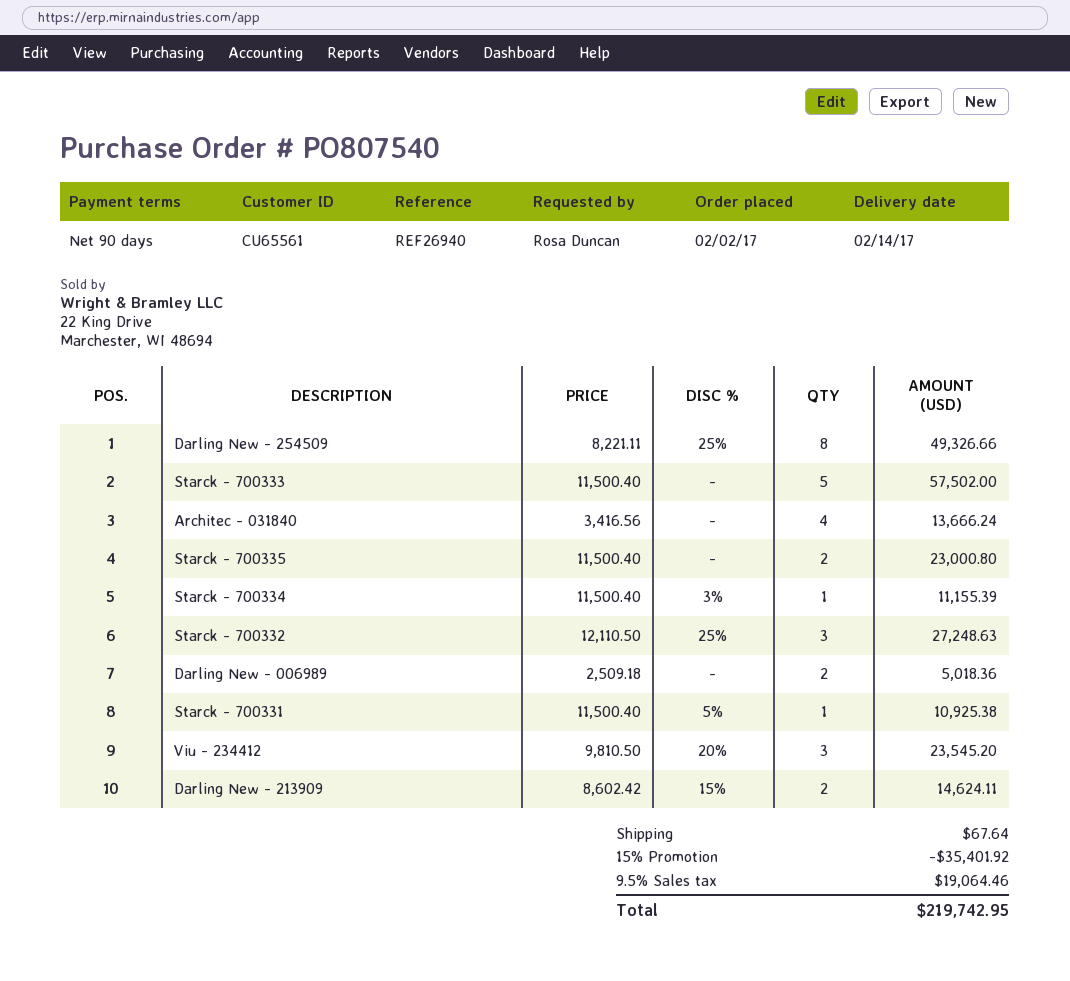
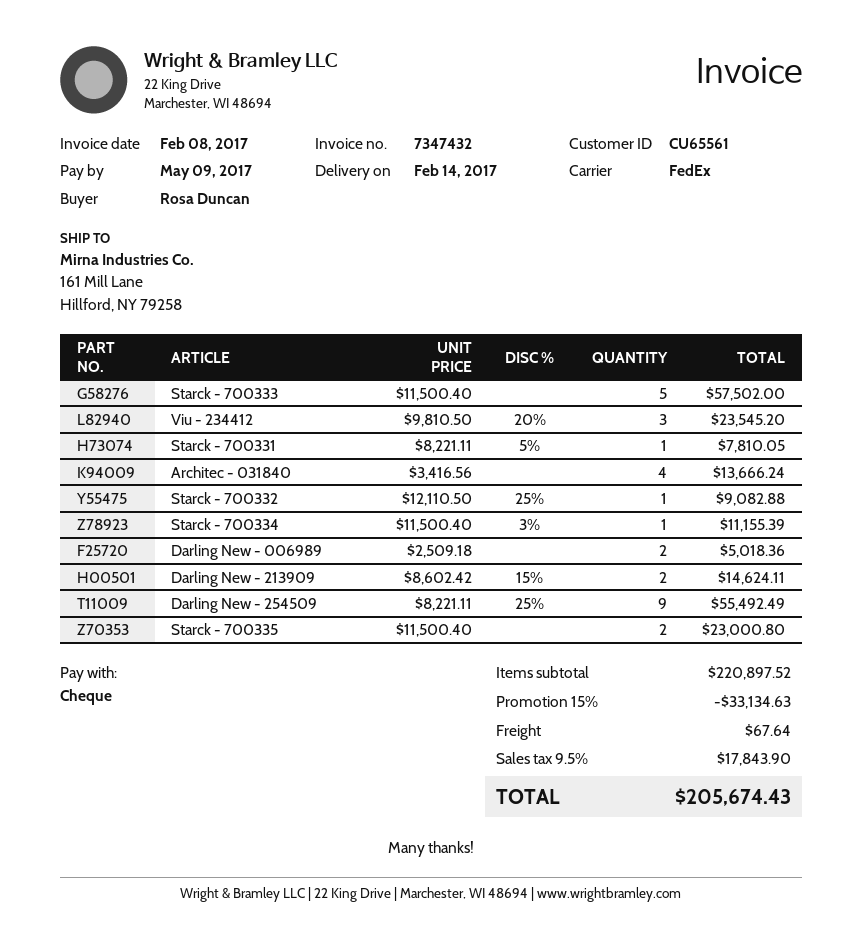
Darling New - 254509: 8 x 8221.11 - 25% = 49326.66 -> 9 x 8221.11 - 25% = 55492.49
Starck - 700332: 3 x 12110.50 - 25% = 27248.63 -> 1 x 12110.50 - 25% = 9082.88
Starck - 700331: 1 x 11500.40 - 5% = 10925.38 -> 1 x 8221.11 - 5% = 7810.05
discount: 15% = 35401.92 -> 15% = 33134.63
tax: 9.5% = 19064.46 -> 9.5% = 17843.90
total: 219742.95 -> 205674.43

